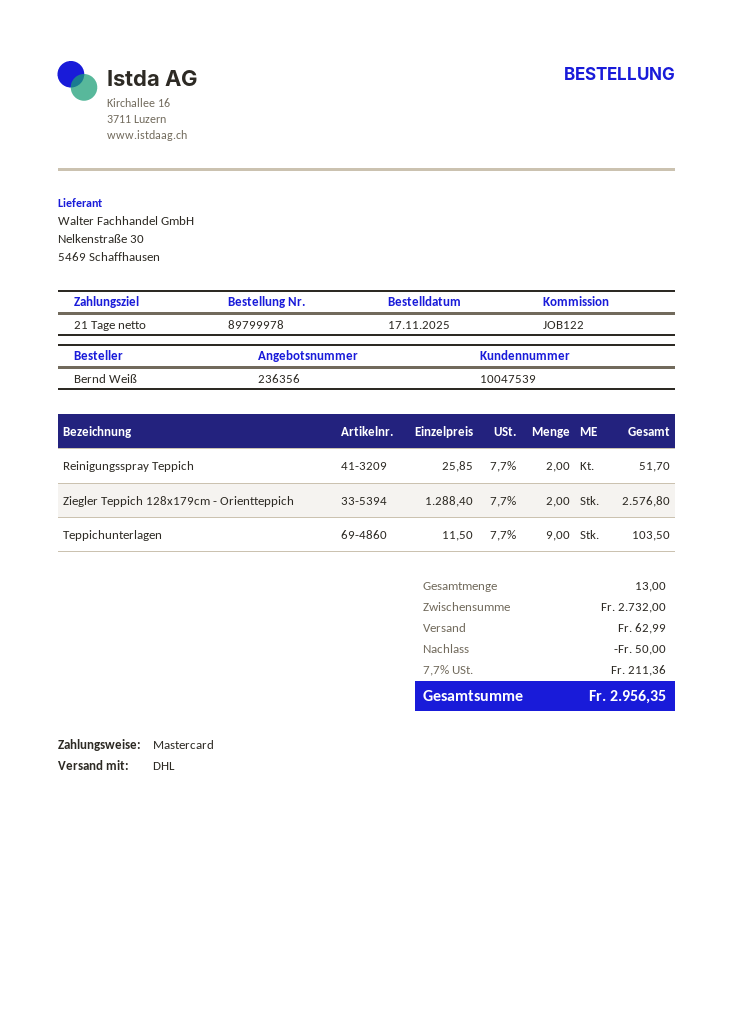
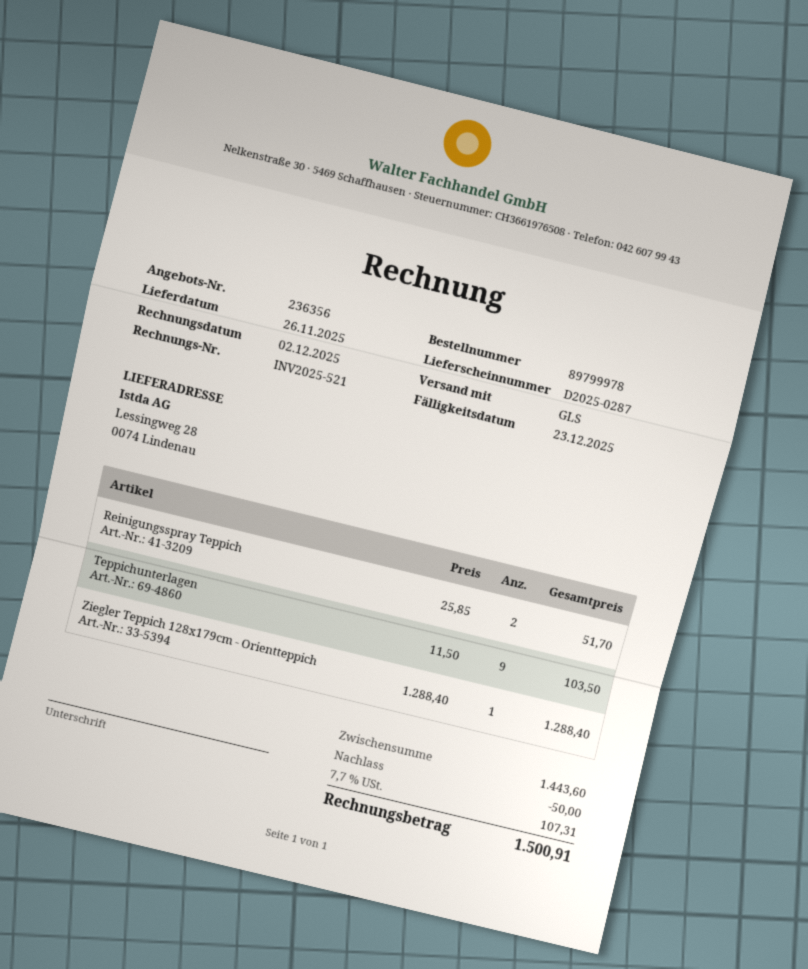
shipping method: DHL -> GLS
Ziegler Teppich 128x179cm - Orientteppich: 2 x 1288.40 = 2576.80 -> 1 x 1288.40 = 1288.40
subtotal: 2732.00 -> 1443.60
shipping: 62.99 -> none
tax: 7.7% = 211.36 -> 7.7% = 107.31
total: 2956.35 -> 1500.91

